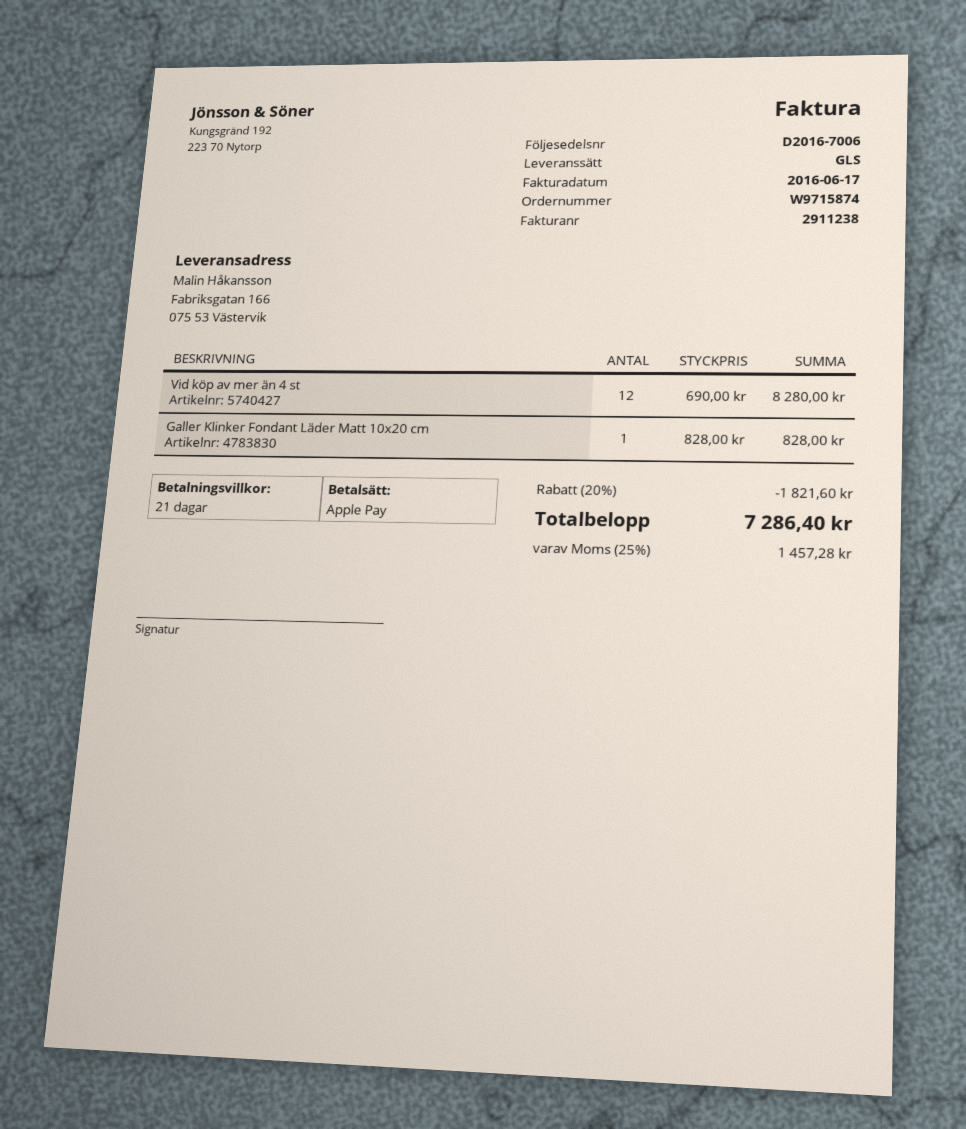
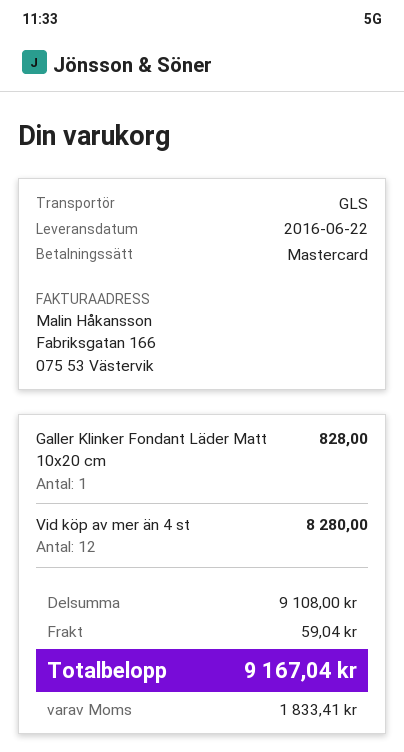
payment method: Apple Pay -> Mastercard
discount: 20% = 1821.60 -> none
shipping: none -> 59.04
tax: 1457.28 -> 1833.41
total: 7286.40 -> 9167.04

